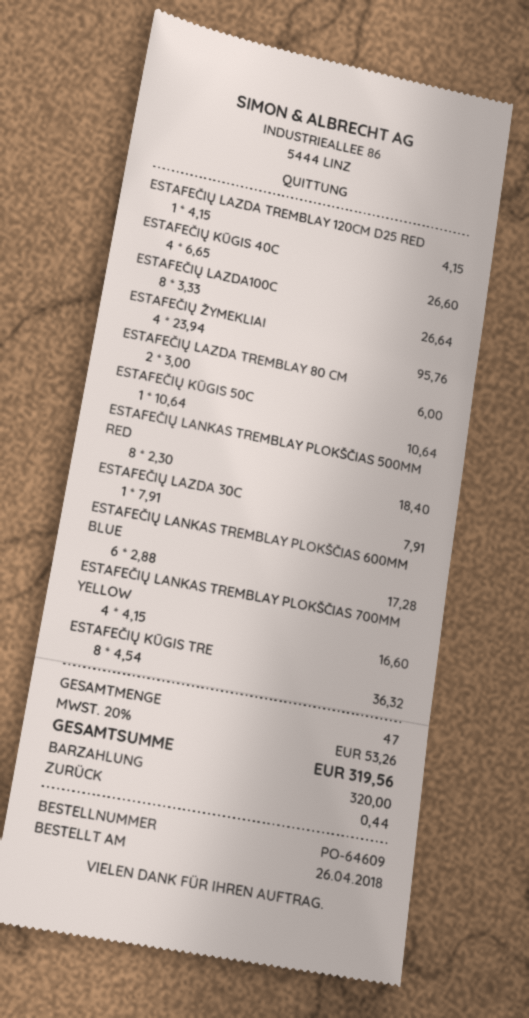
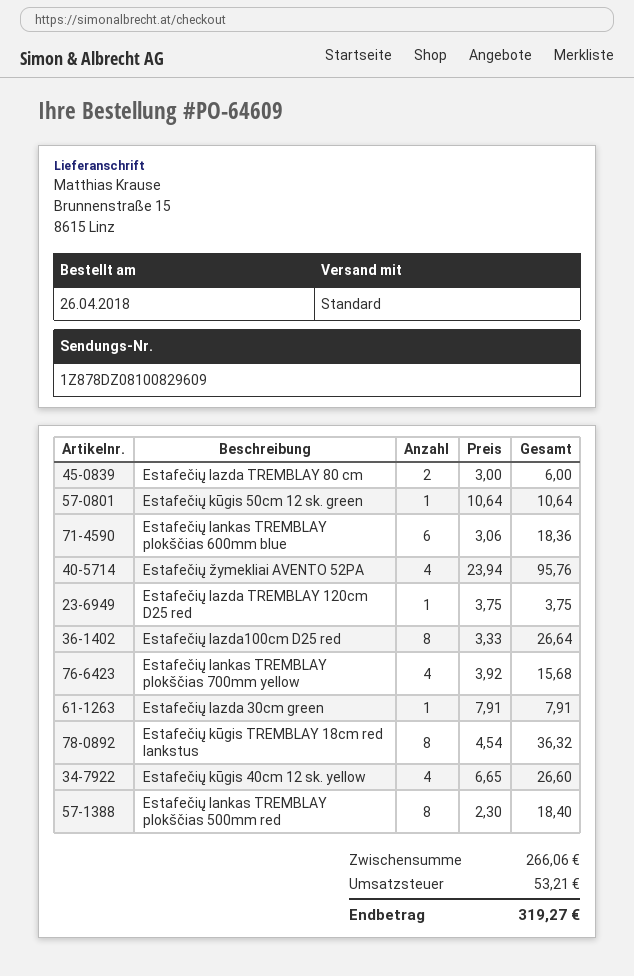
ESTAFEČIŲ LAZDA TREMBLAY 120CM D25 RED: 1 x 4.15 = 4.15 -> 1 x 3.75 = 3.75
ESTAFEČIŲ LANKAS TREMBLAY PLOKŠČIAS 600MM BLUE: 6 x 2.88 = 17.28 -> 6 x 3.06 = 18.36
ESTAFEČIŲ LANKAS TREMBLAY PLOKŠČIAS 700MM YELLOW: 4 x 4.15 = 16.60 -> 4 x 3.92 = 15.68
tax: 53.26 -> 53.21
total: 319.56 -> 319.27

